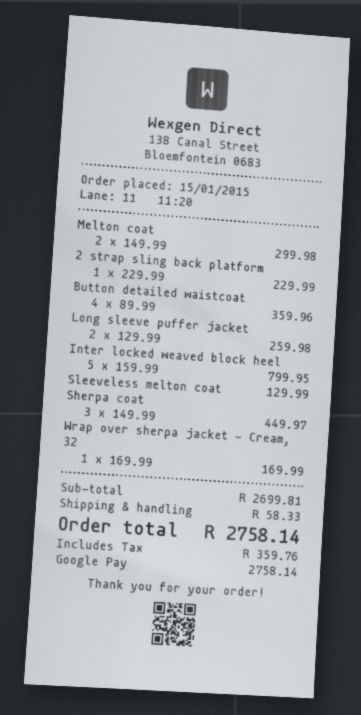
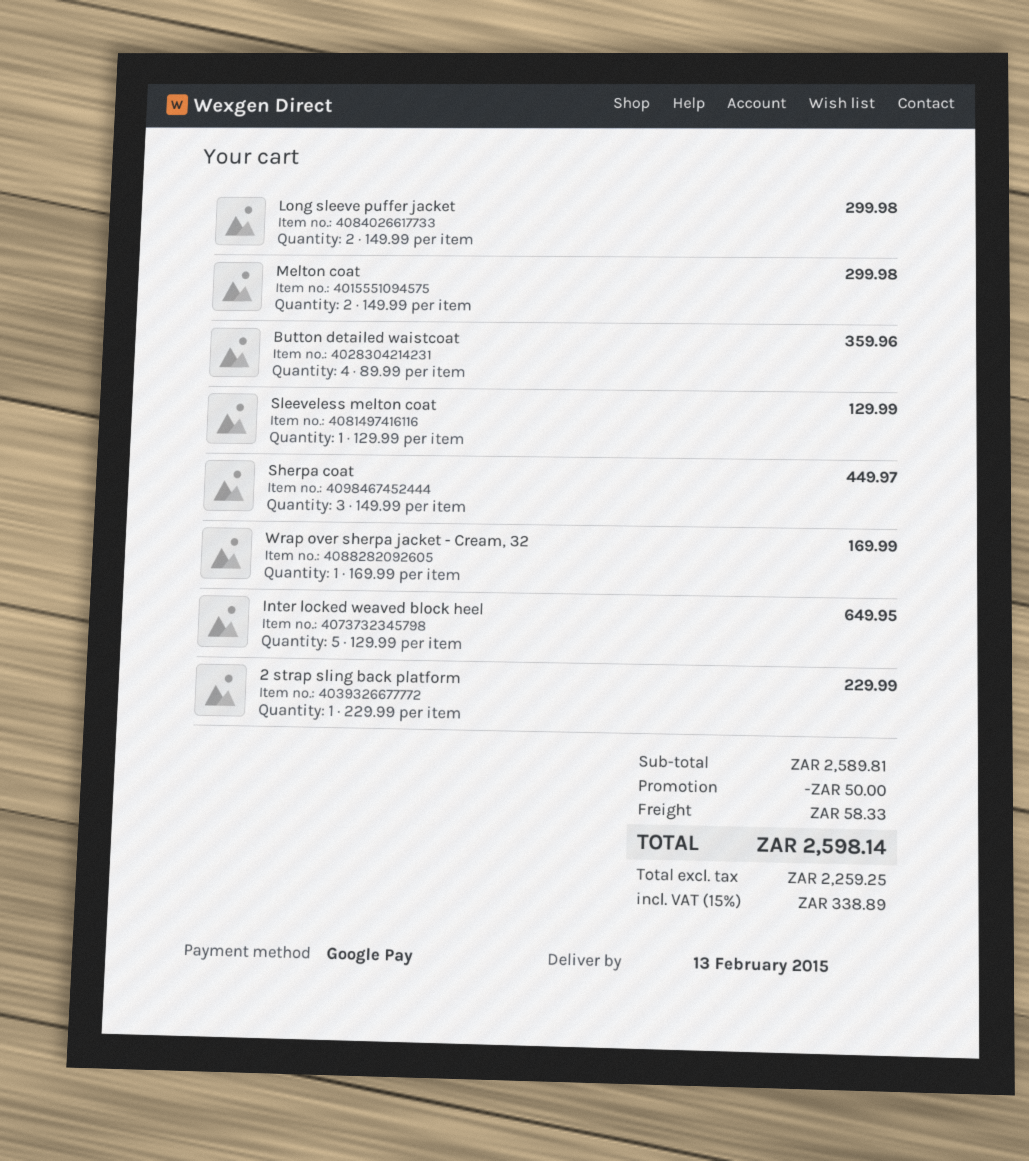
Long sleeve puffer jacket: 2 x 129.99 = 259.98 -> 2 x 149.99 = 299.98
Inter locked weaved block heel: 5 x 159.99 = 799.95 -> 5 x 129.99 = 649.95
subtotal: 2699.81 -> 2589.81
discount: none -> 50.00
tax: 359.76 -> 338.89
total: 2758.14 -> 2598.14

